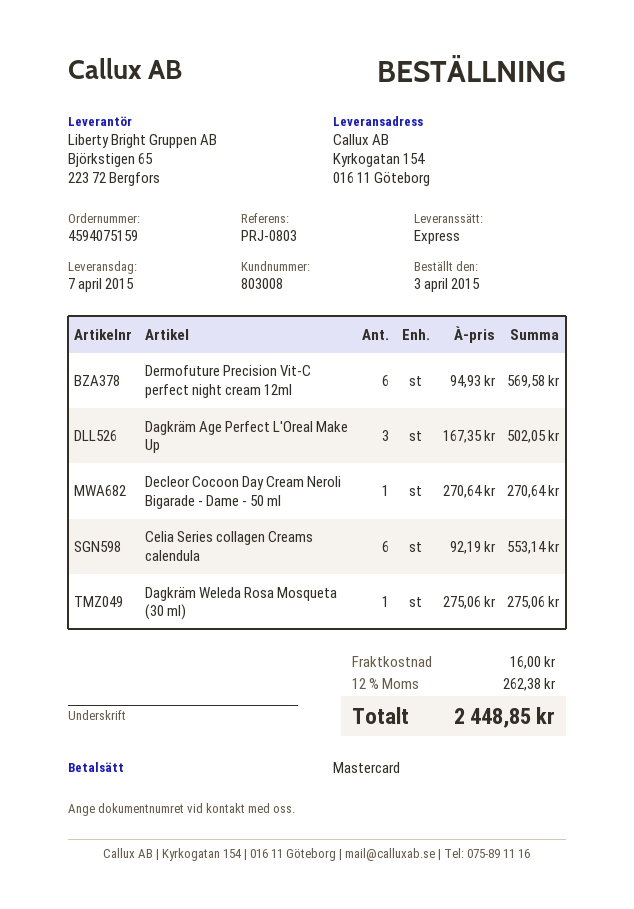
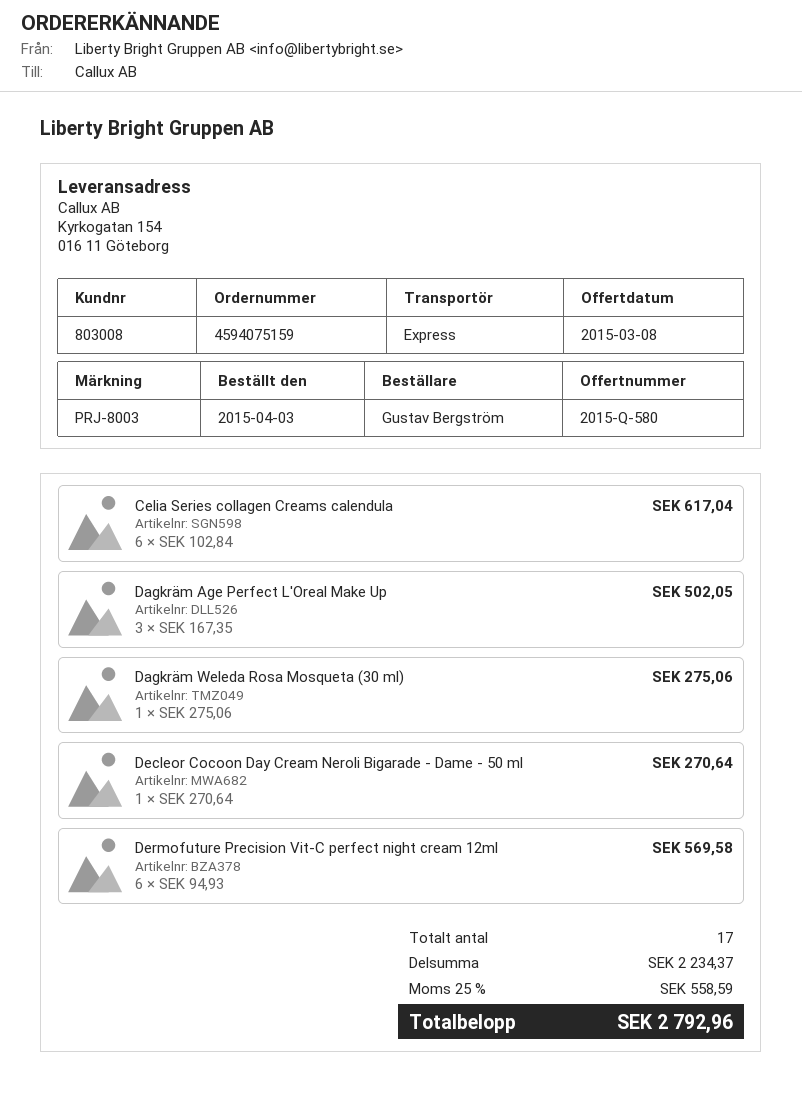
reference: PRJ-0803 -> PRJ-8003
Celia Series collagen Creams calendula: 6 x 92.19 = 553.14 -> 6 x 102.84 = 617.04
shipping: 16.00 -> none
tax: 12% = 262.38 -> 25% = 558.59
total: 2448.85 -> 2792.96

